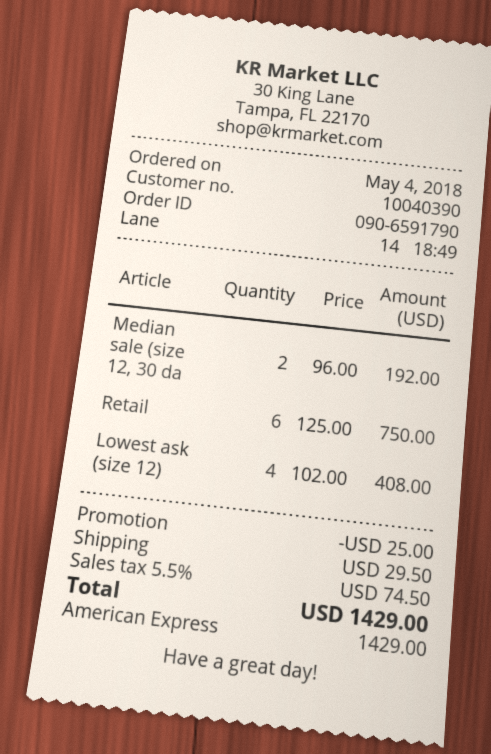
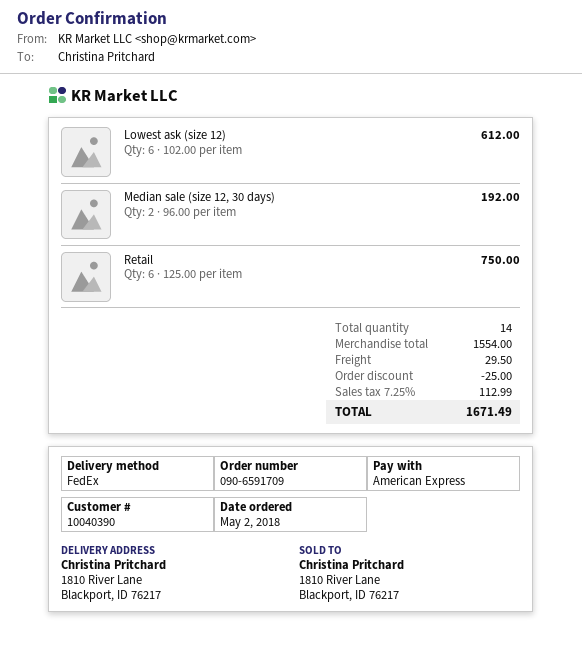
order number: 090-6591790 -> 090-6591709
order date: 2018-05-04 -> 2018-05-02
Lowest ask (size 12): 4 x 102.00 = 408.00 -> 6 x 102.00 = 612.00
tax: 5.5% = 74.50 -> 7.25% = 112.99
total: 1429.00 -> 1671.49

